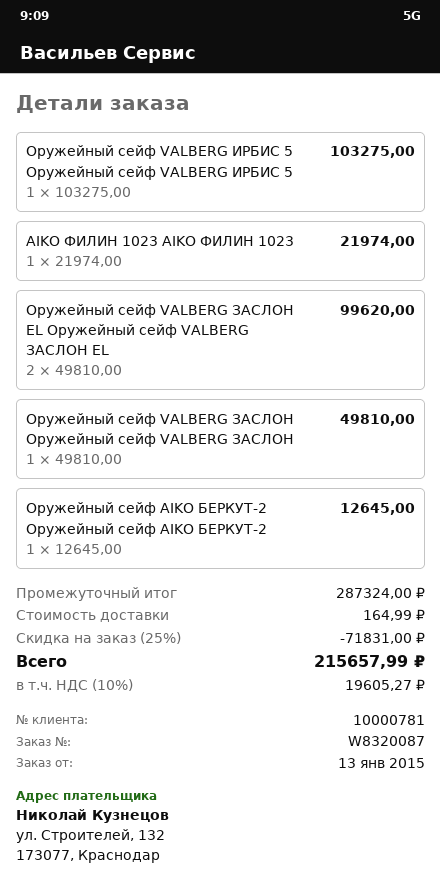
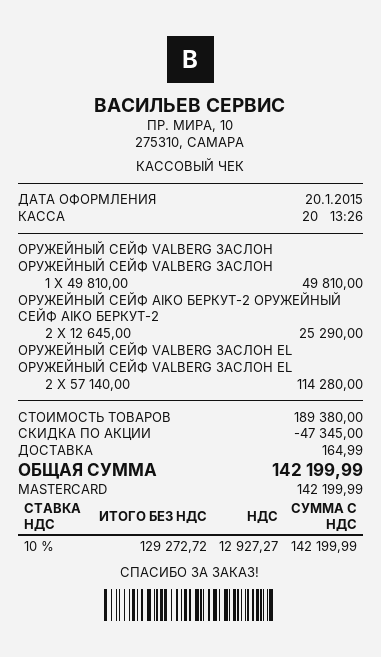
order date: 2015-01-13 -> 2015-01-20
Оружейный сейф VALBERG ИРБИС 5 Оружейный сейф VALBERG ИРБИС 5: 1 x 103275.00 = 103275.00 -> none
AIKO ФИЛИН 1023 AIKO ФИЛИН 1023: 1 x 21974.00 = 21974.00 -> none
Оружейный сейф VALBERG ЗАСЛОН EL Оружейный сейф VALBERG ЗАСЛОН EL: 2 x 49810.00 = 99620.00 -> 2 x 57140.00 = 114280.00
Оружейный сейф AIKO БЕРКУТ-2 Оружейный сейф AIKO БЕРКУТ-2: 1 x 12645.00 = 12645.00 -> 2 x 12645.00 = 25290.00
subtotal: 287324.00 -> 189380.00
discount: 71831.00 -> 47345.00
tax: 10% = 19605.27 -> 10% = 12927.27
total: 215657.99 -> 142199.99

